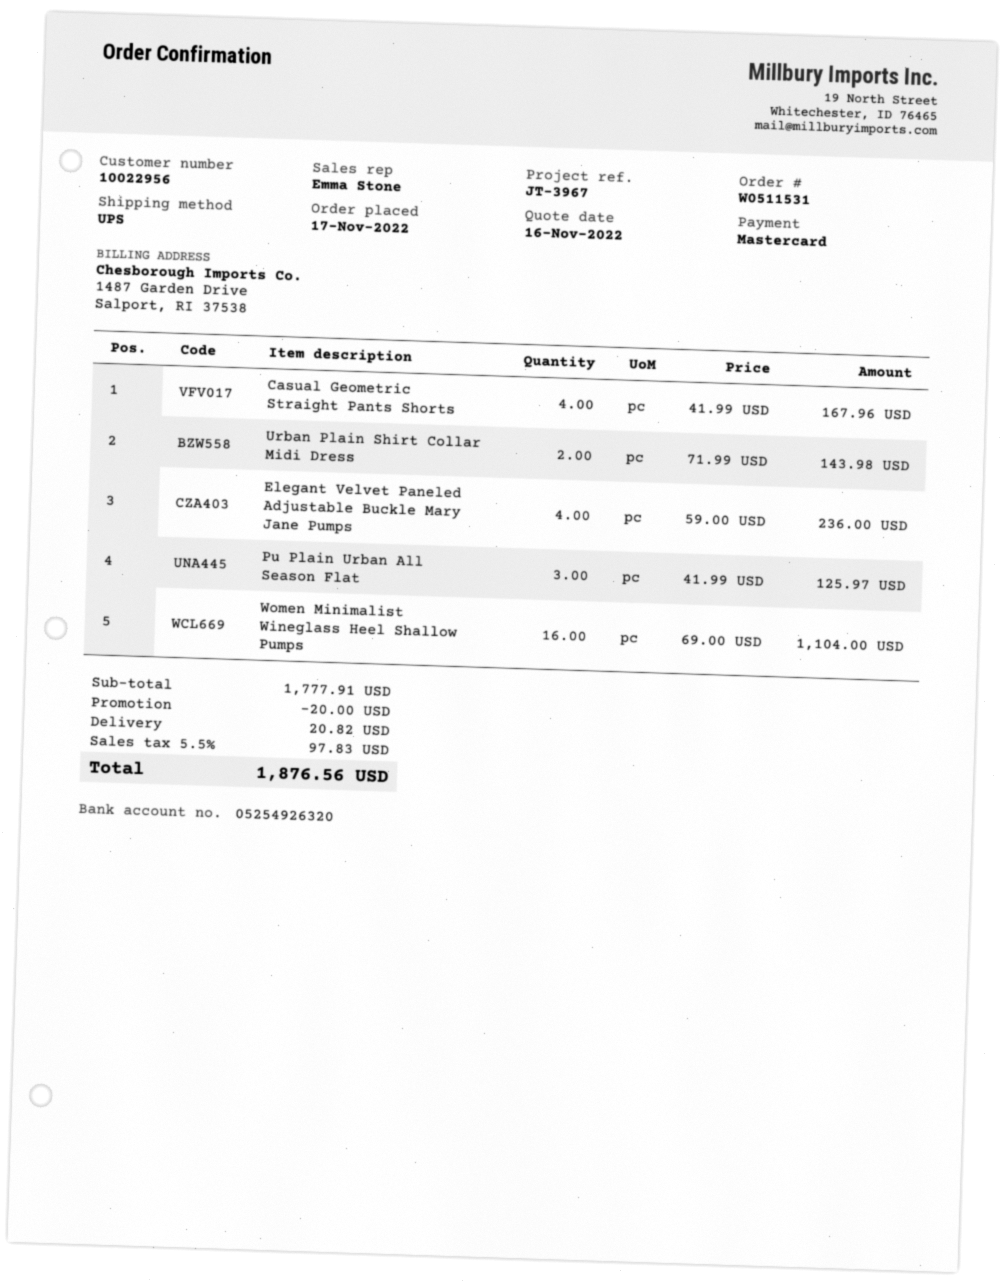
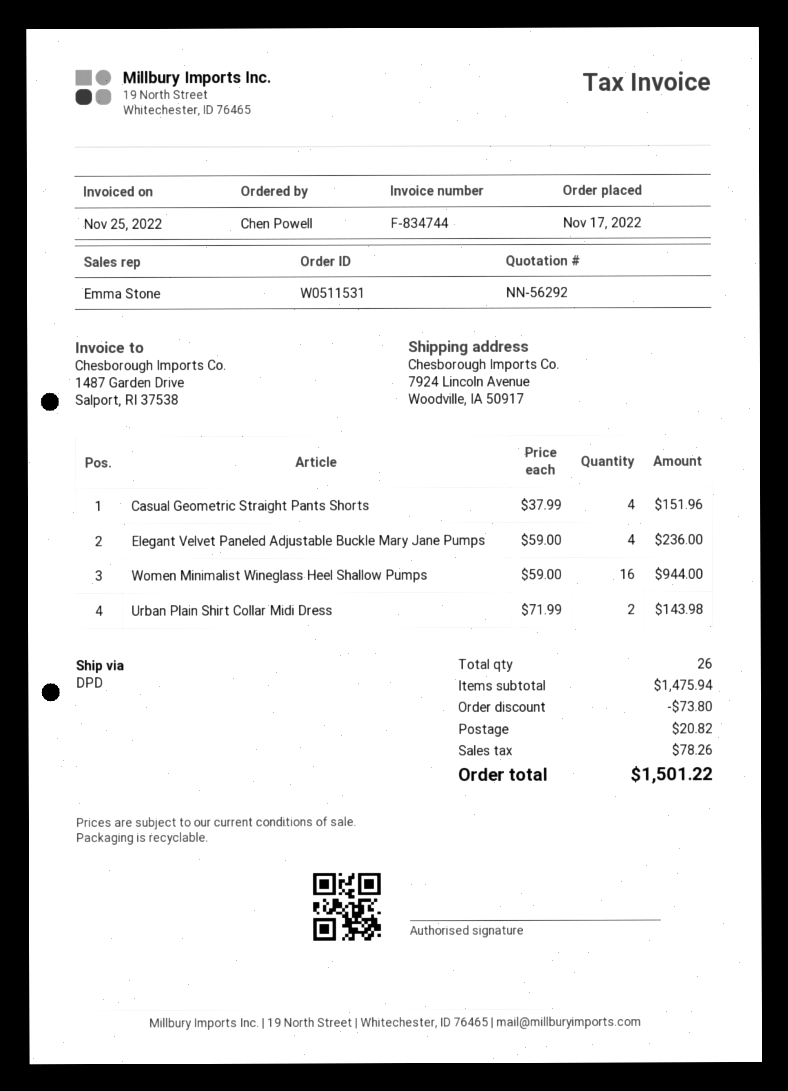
shipping method: UPS -> DPD
Casual Geometric Straight Pants Shorts: 4 x 41.99 = 167.96 -> 4 x 37.99 = 151.96
Pu Plain Urban All Season Flat: 3 x 41.99 = 125.97 -> none
Women Minimalist Wineglass Heel Shallow Pumps: 16 x 69.00 = 1104.00 -> 16 x 59.00 = 944.00
subtotal: 1777.91 -> 1475.94
discount: 20.00 -> 73.80
tax: 97.83 -> 78.26
total: 1876.56 -> 1501.22

